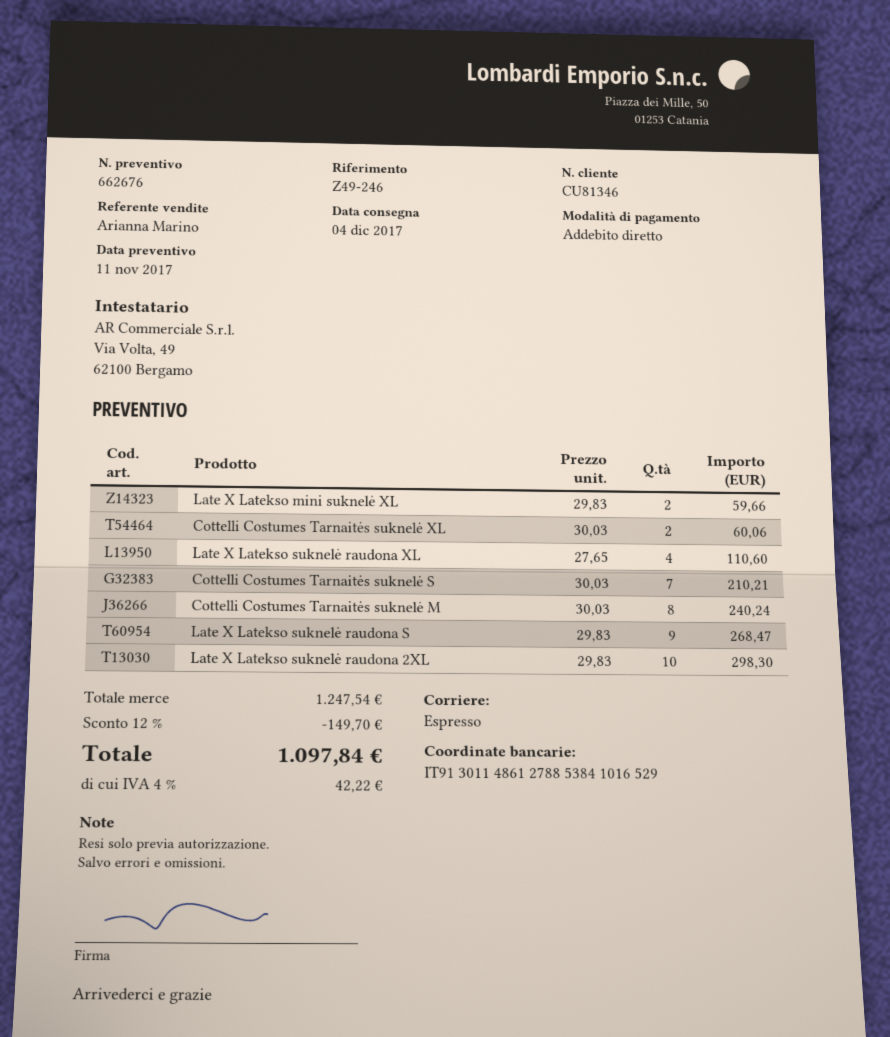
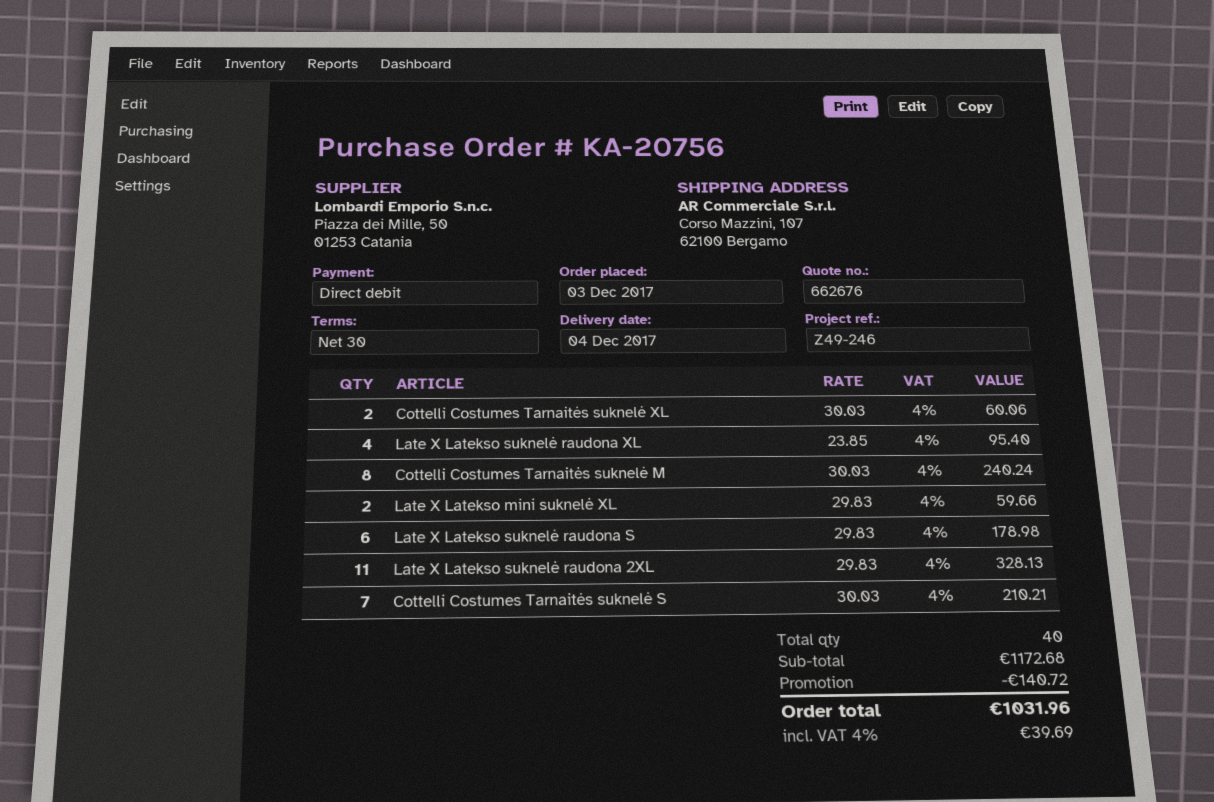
Late X Latekso suknelė raudona XL: 4 x 27.65 = 110.60 -> 4 x 23.85 = 95.40
Late X Latekso suknelė raudona S: 9 x 29.83 = 268.47 -> 6 x 29.83 = 178.98
Late X Latekso suknelė raudona 2XL: 10 x 29.83 = 298.30 -> 11 x 29.83 = 328.13
subtotal: 1247.54 -> 1172.68
discount: 149.70 -> 140.72
tax: 4% = 42.22 -> 4% = 39.69
total: 1097.84 -> 1031.96

